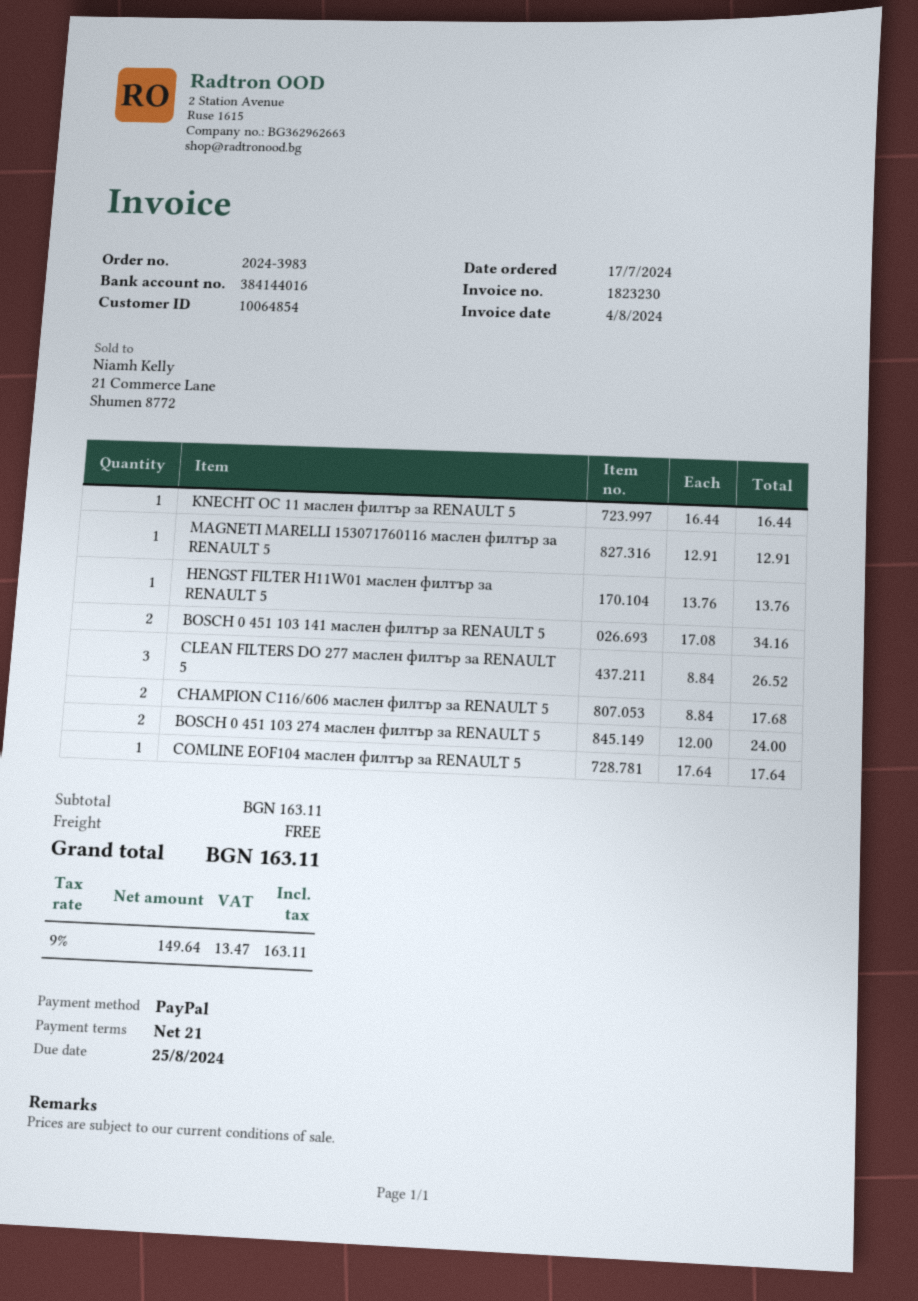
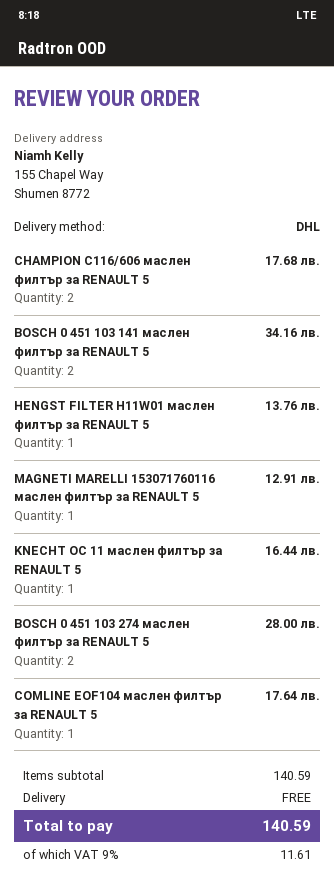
CLEAN FILTERS DO 277 маслен филтър за RENAULT 5: 3 for 26.52 -> none
BOSCH 0 451 103 274 маслен филтър за RENAULT 5: 2 for 24.00 -> 2 for 28.00
subtotal: 163.11 -> 140.59
tax: 9% = 13.47 -> 9% = 11.61
total: 163.11 -> 140.59

